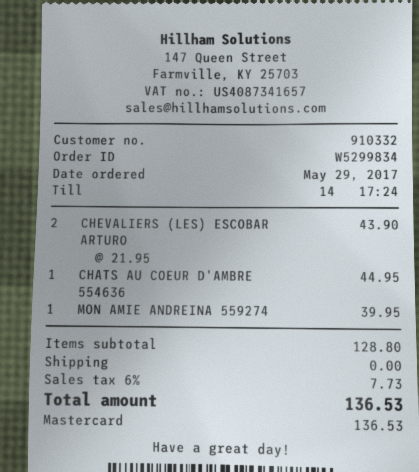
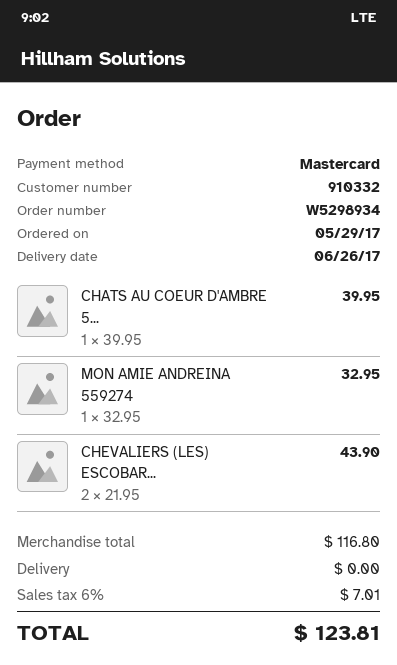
order number: W5299834 -> W5298934
CHATS AU COEUR D'AMBRE 554636: 1 x 44.95 = 44.95 -> 1 x 39.95 = 39.95
MON AMIE ANDREINA 559274: 1 x 39.95 = 39.95 -> 1 x 32.95 = 32.95
subtotal: 128.80 -> 116.80
tax: 6% = 7.73 -> 6% = 7.01
total: 136.53 -> 123.81

